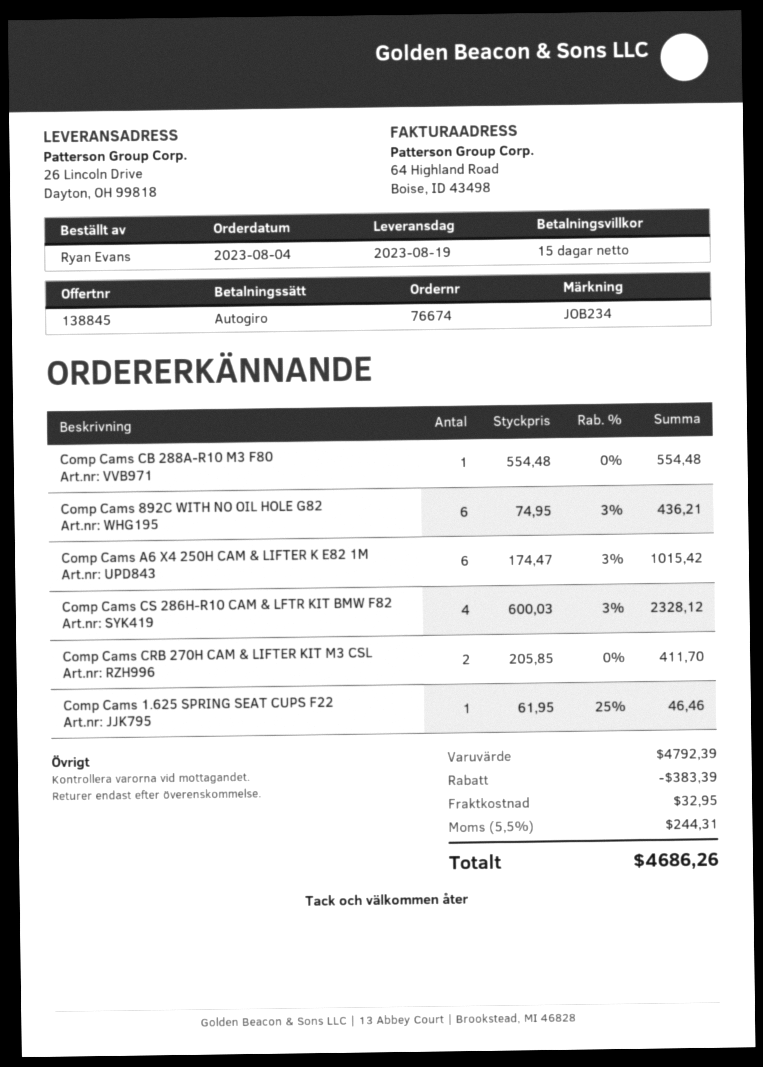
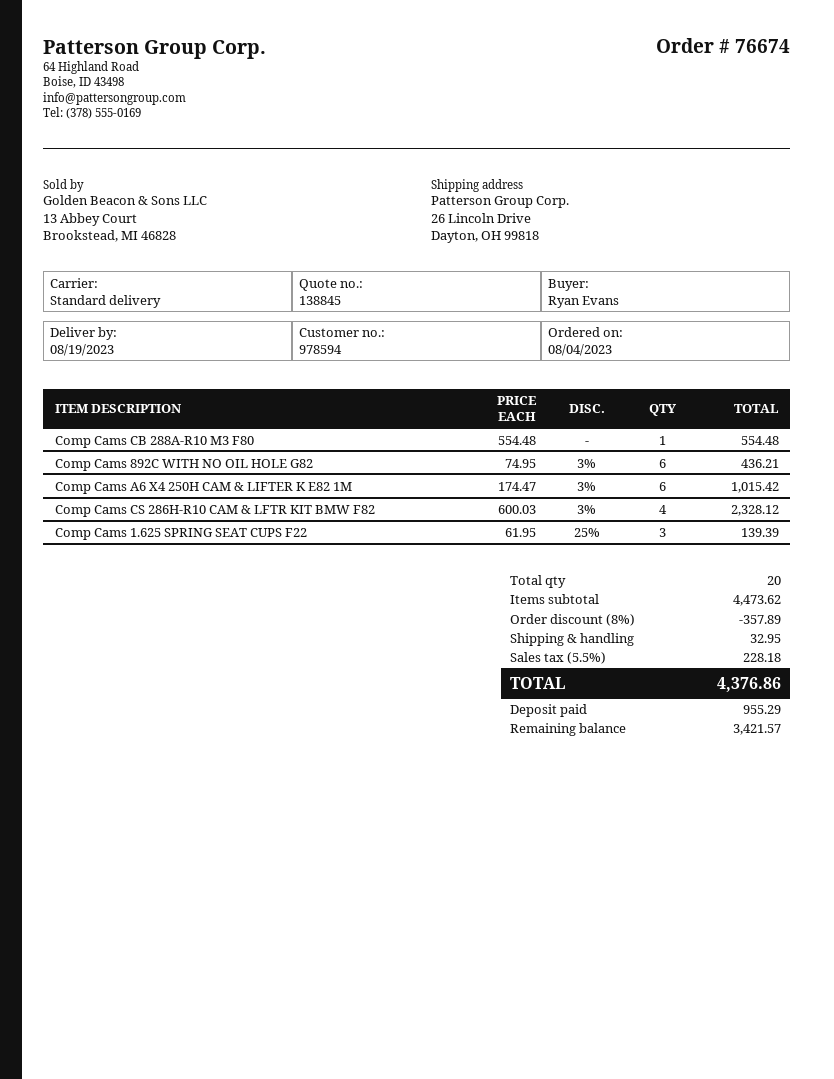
Comp Cams CRB 270H CAM & LIFTER KIT M3 CSL: 2 x 205.85 = 411.70 -> none
Comp Cams 1.625 SPRING SEAT CUPS F22: 1 x 61.95 - 25% = 46.46 -> 3 x 61.95 - 25% = 139.39
subtotal: 4792.39 -> 4473.62
discount: 383.39 -> 357.89
tax: 5.5% = 244.31 -> 5.5% = 228.18
total: 4686.26 -> 4376.86

